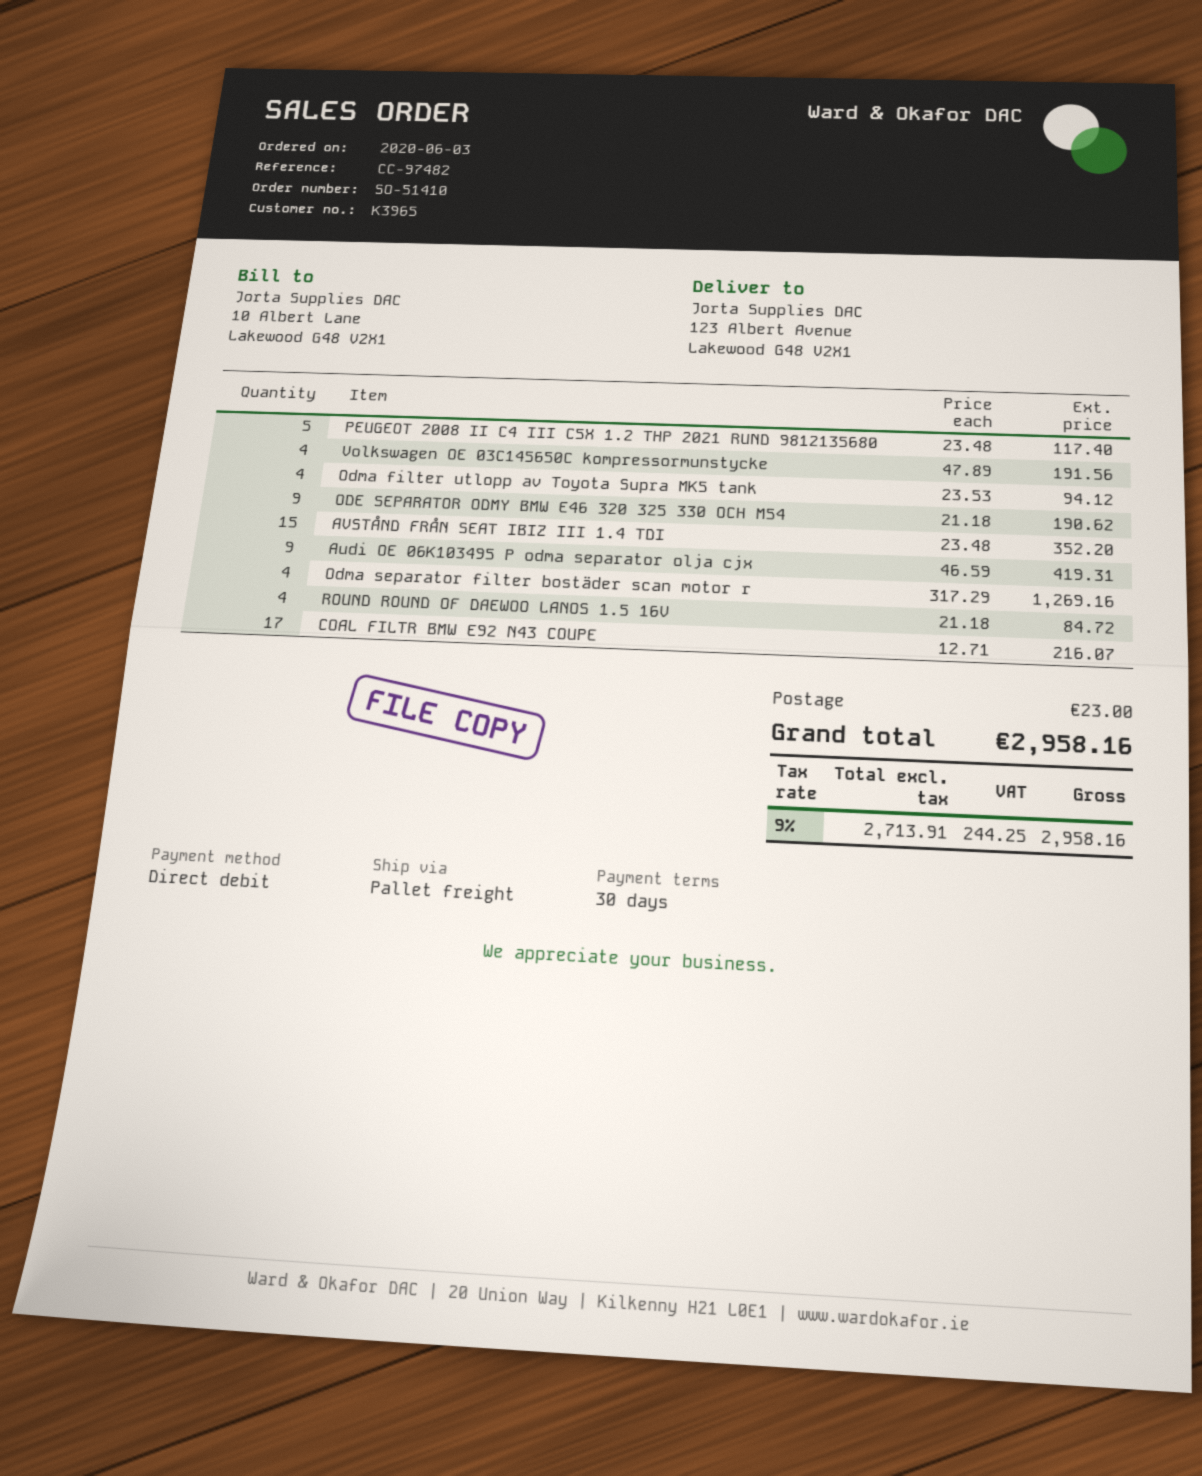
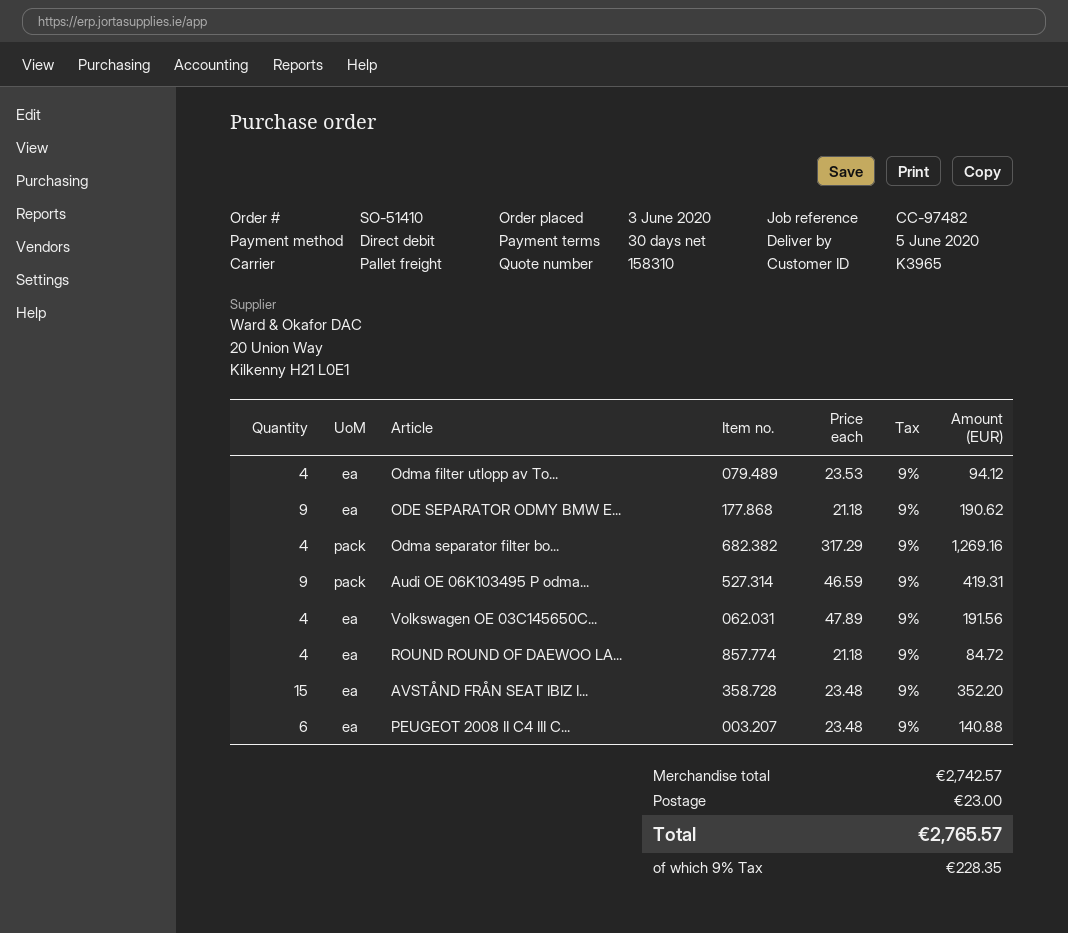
PEUGEOT 2008 II C4 III C5X 1.2 THP 2021 RUND 9812135680: 5 x 23.48 = 117.40 -> 6 x 23.48 = 140.88
COAL FILTR BMW E92 N43 COUPE: 17 x 12.71 = 216.07 -> none
tax: 9% = 244.25 -> 9% = 228.35
total: 2958.16 -> 2765.57

